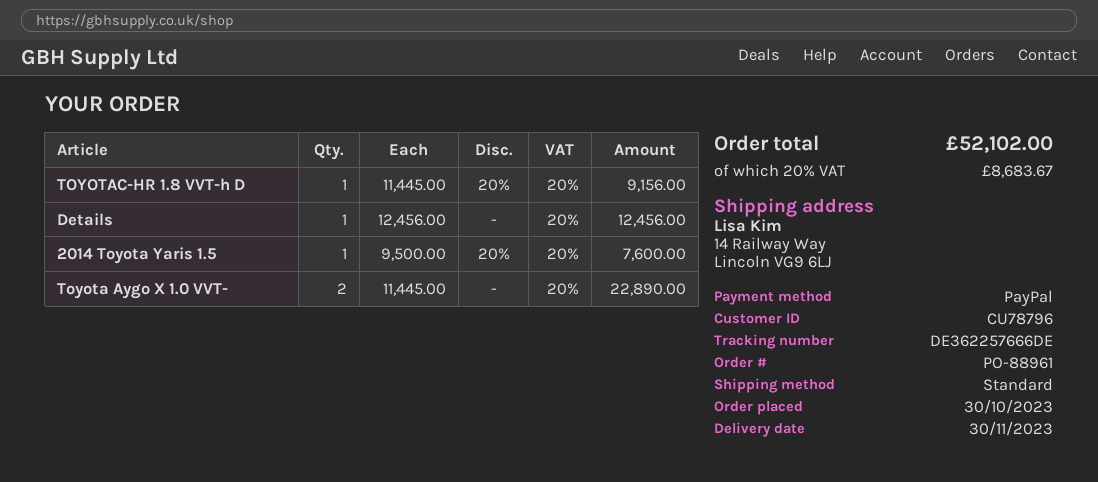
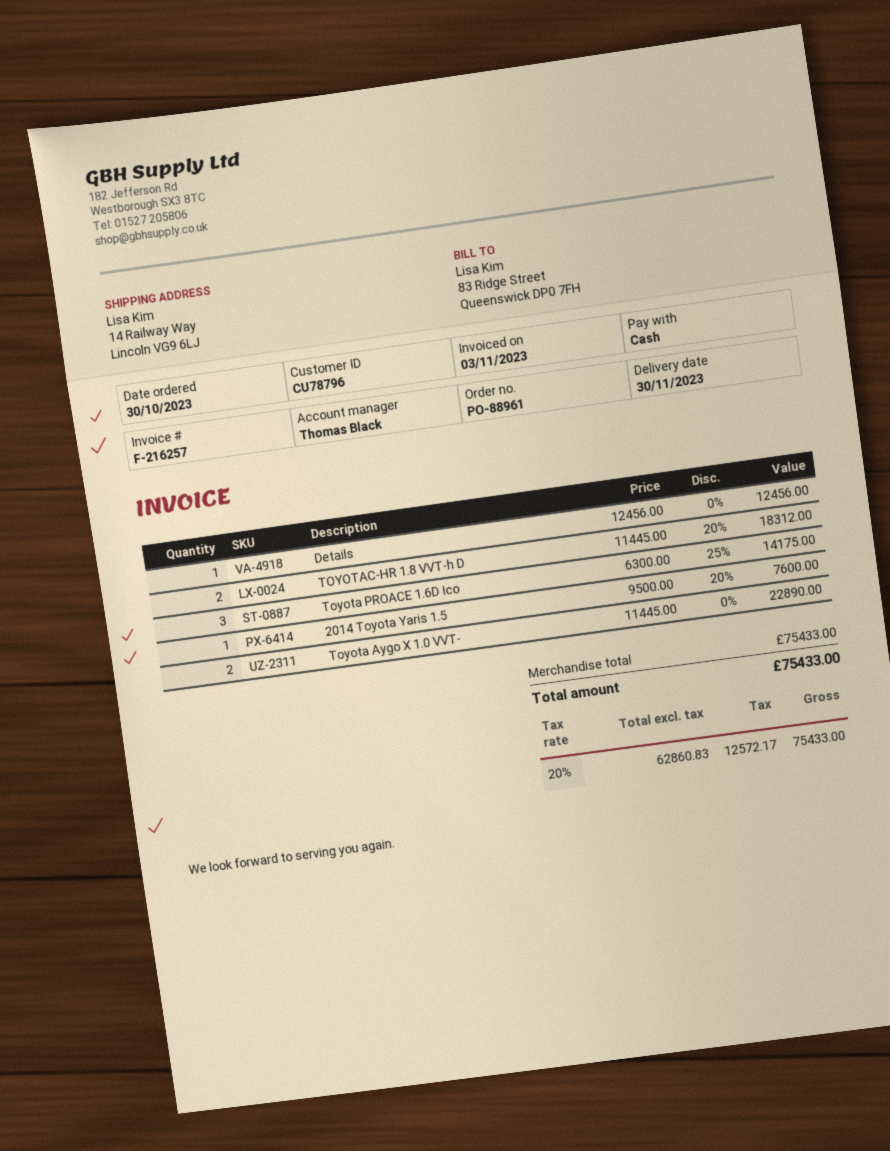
payment method: PayPal -> cash
TOYOTAC-HR 1.8 VVT-h D: 1 x 11445.00 - 20% = 9156.00 -> 2 x 11445.00 - 20% = 18312.00
Toyota PROACE 1.6D Ico: none -> 3 x 6300.00 - 25% = 14175.00
tax: 20% = 8683.67 -> 20% = 12572.17
total: 52102.00 -> 75433.00

